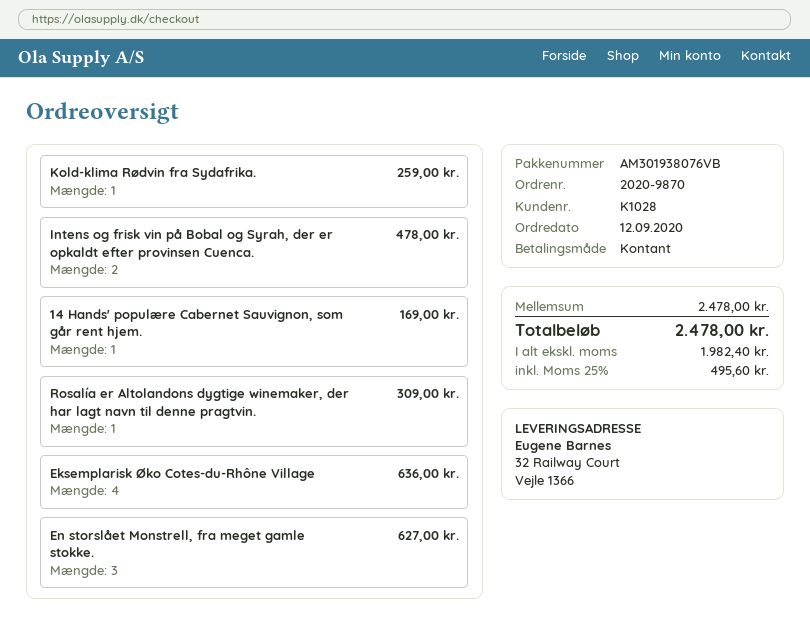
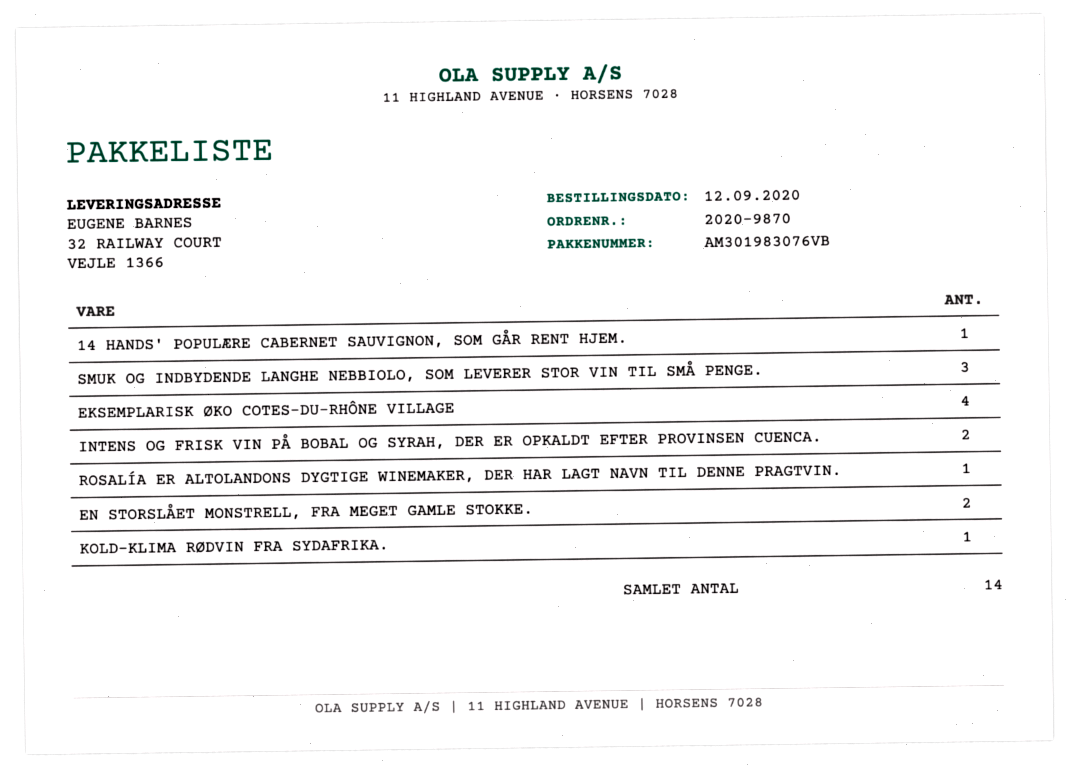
tracking number: AM301938076VB -> AM301983076VB
En storslået Monstrell, fra meget gamle stokke.: 3 -> 2
SMUK OG INDBYDENDE LANGHE NEBBIOLO, SOM LEVERER STOR VIN TIL SMÅ PENGE.: none -> 3

